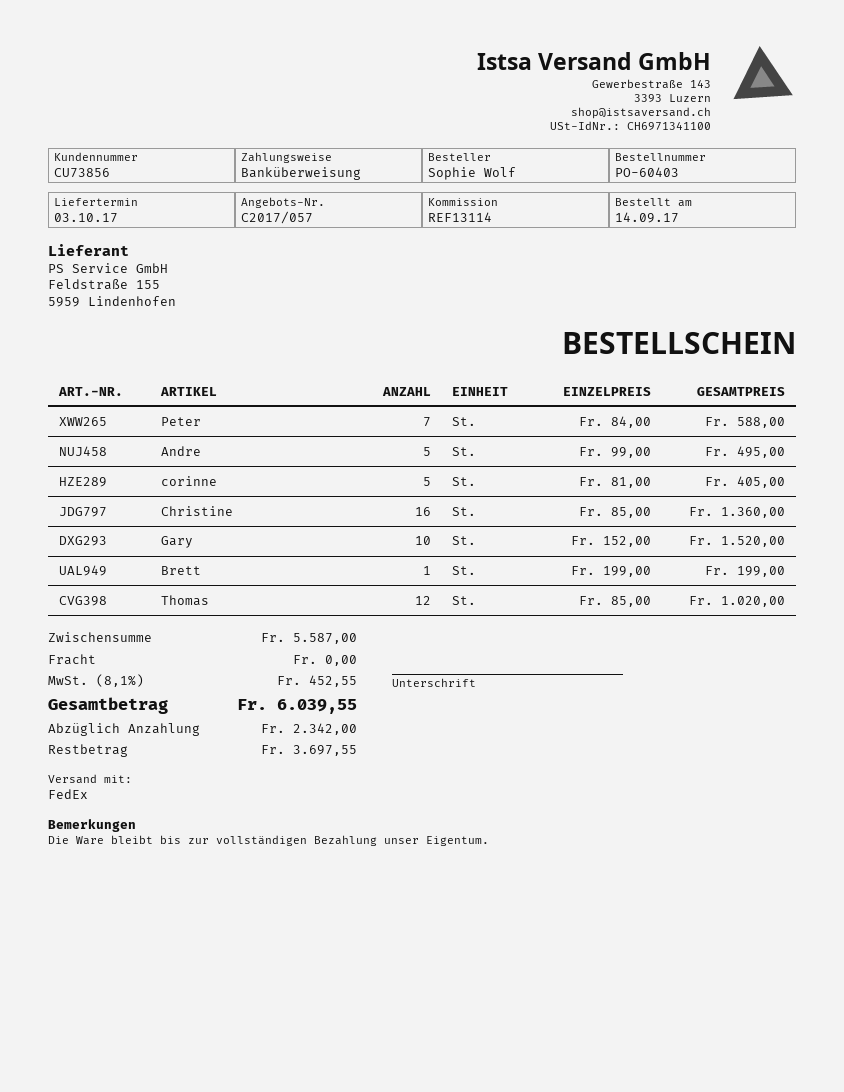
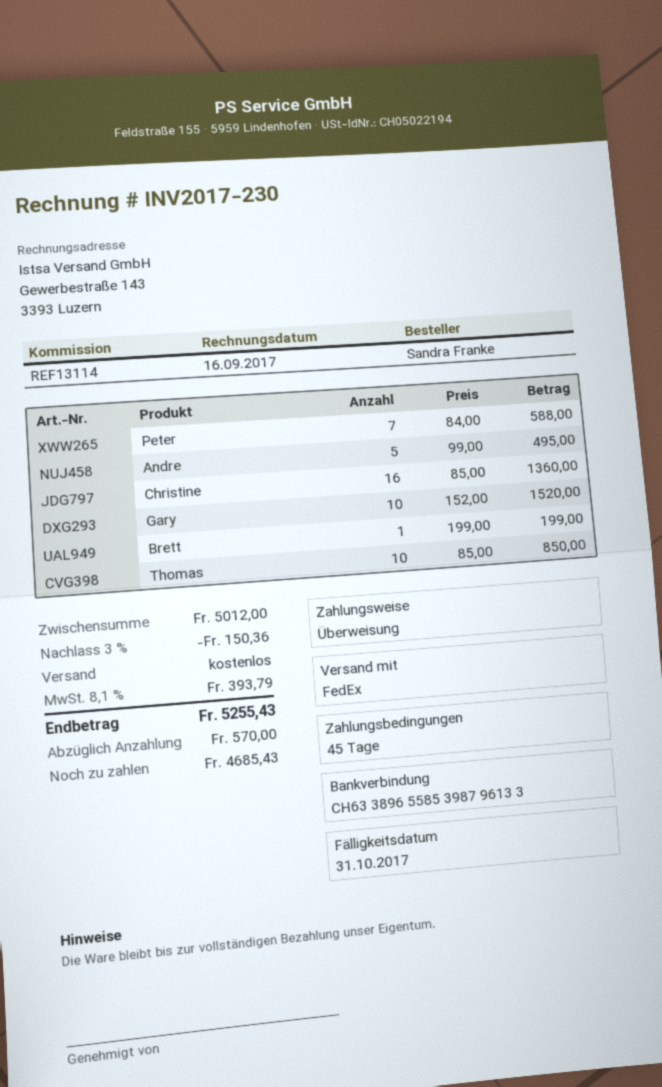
ordered by: Sophie Wolf -> Sandra Franke
corinne: 5 x 81.00 = 405.00 -> none
Thomas: 12 x 85.00 = 1020.00 -> 10 x 85.00 = 850.00
subtotal: 5587.00 -> 5012.00
discount: none -> 3% = 150.36
tax: 8.1% = 452.55 -> 8.1% = 393.79
total: 6039.55 -> 5255.43
deposit: 2342.00 -> 570.00
balance: 3697.55 -> 4685.43

